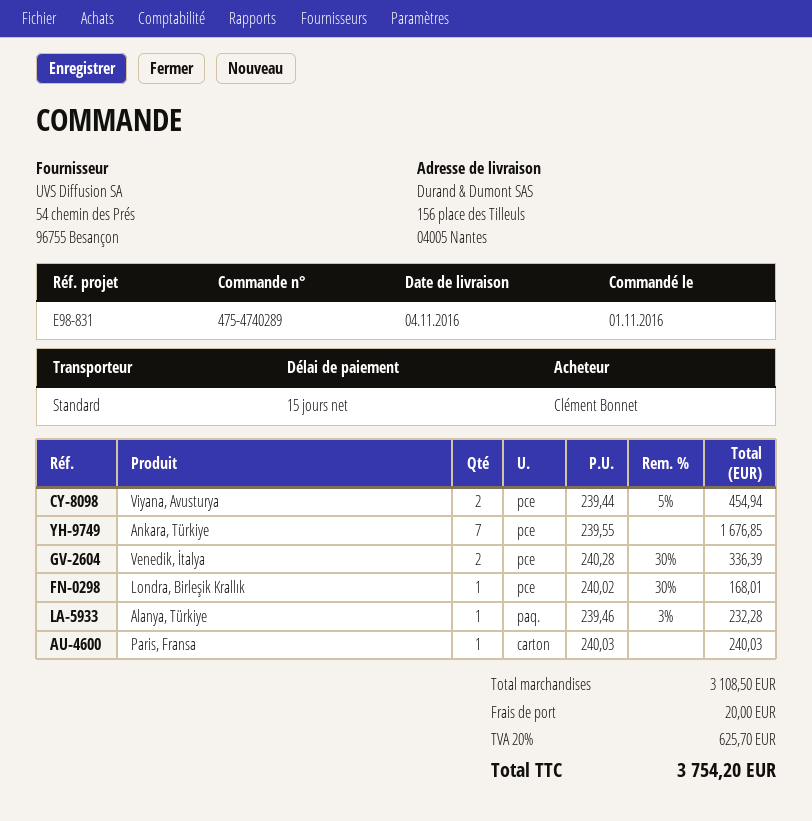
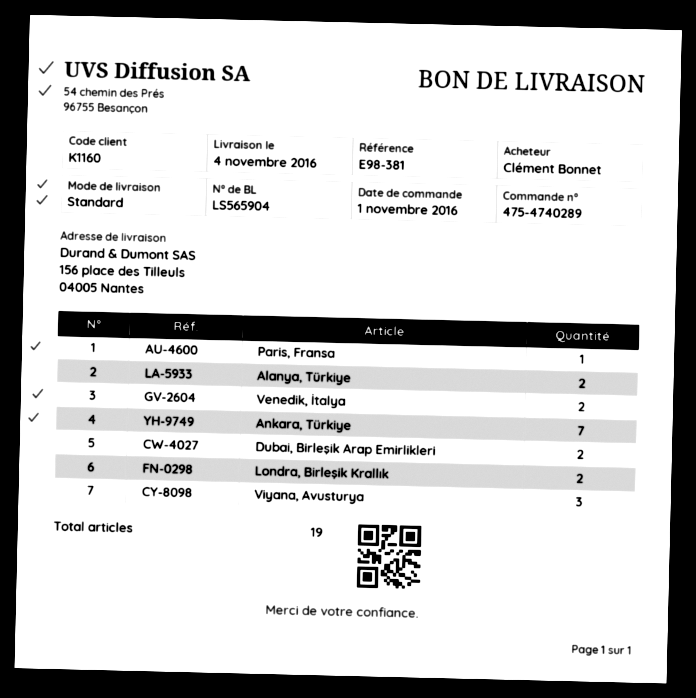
reference: E98-831 -> E98-381
Viyana, Avusturya: 2 -> 3
Londra, Birleşik Krallık: 1 -> 2
Alanya, Türkiye: 1 -> 2
Dubai, Birleşik Arap Emirlikleri: none -> 2

